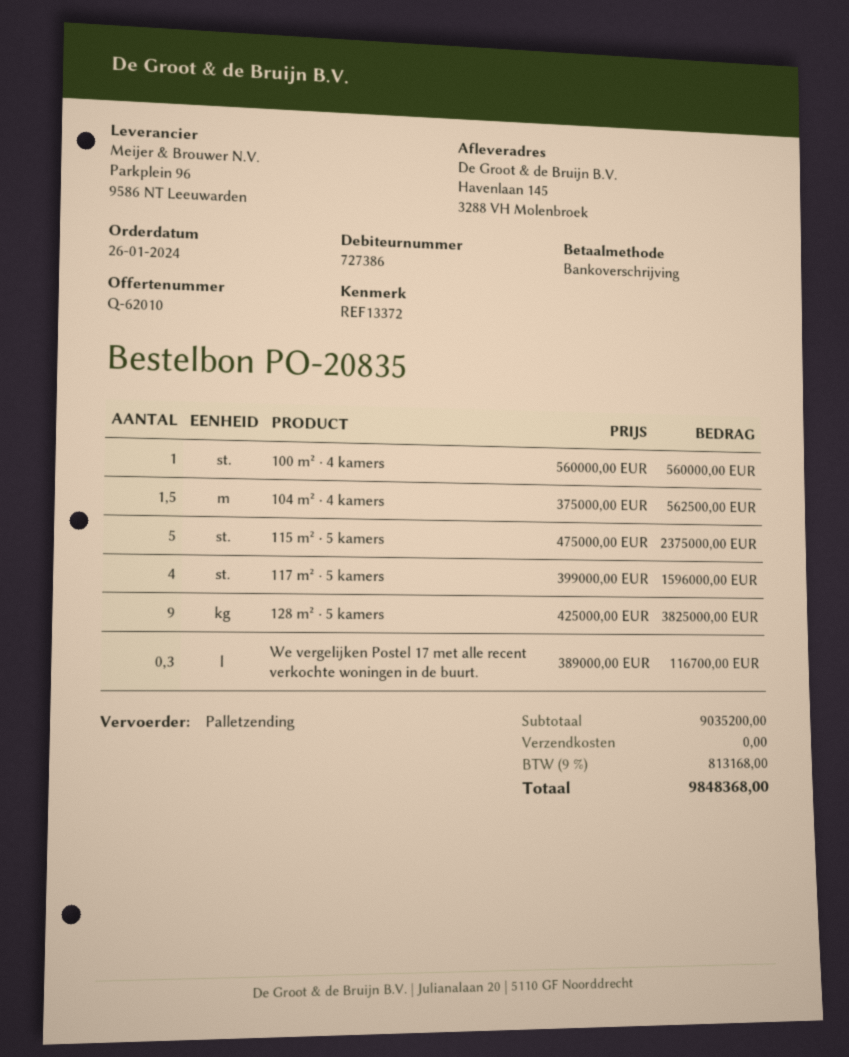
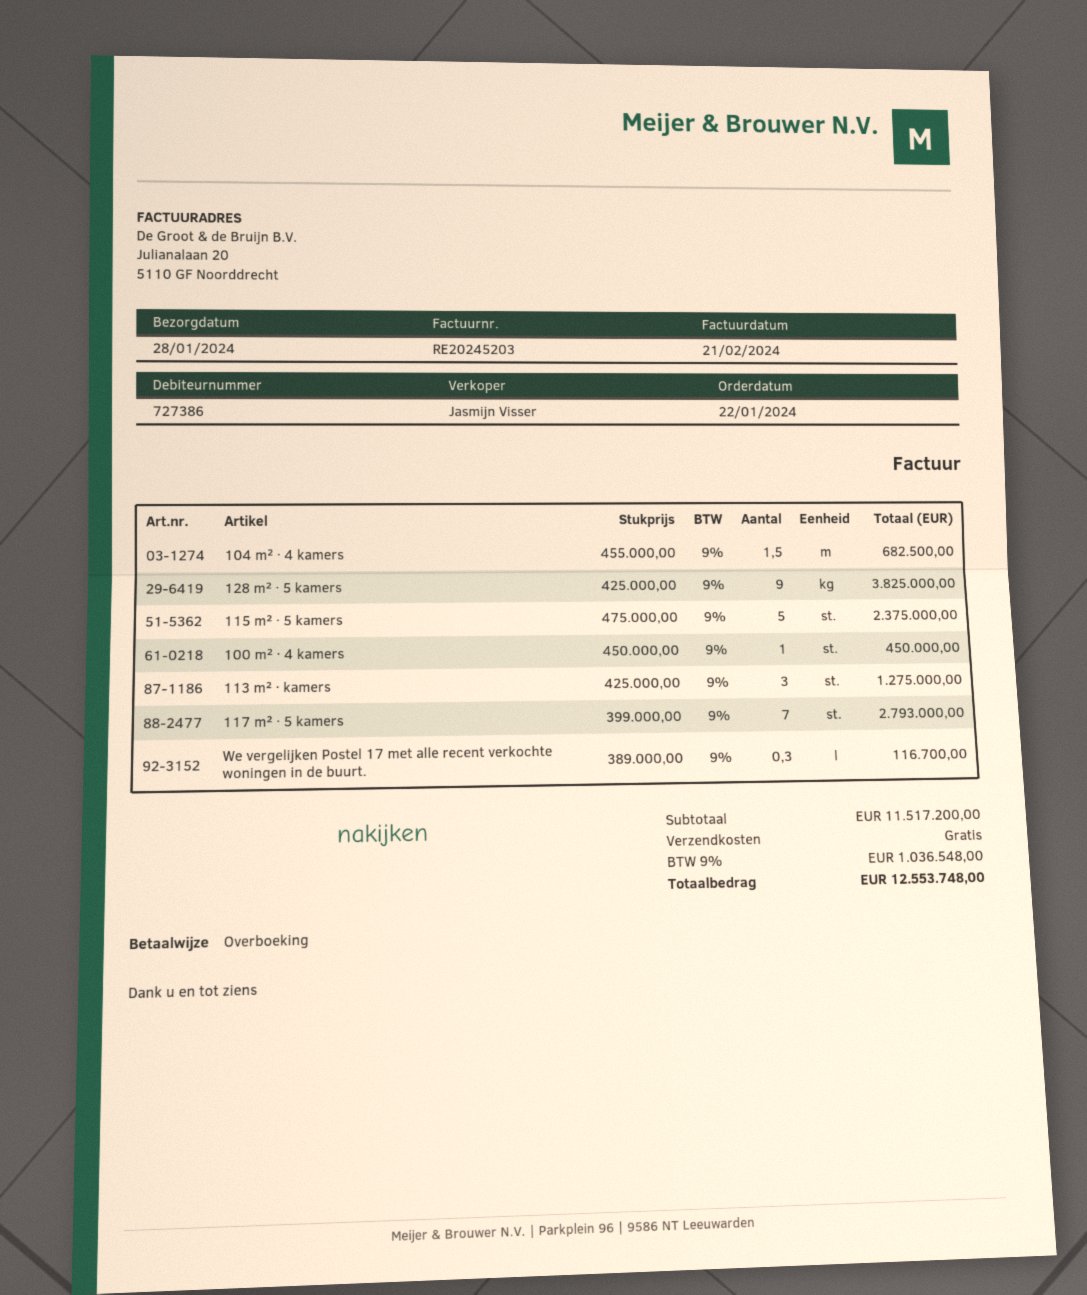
order date: 2024-01-26 -> 2024-01-22
100 m² · 4 kamers: 1 x 560000.00 = 560000.00 -> 1 x 450000.00 = 450000.00
104 m² · 4 kamers: 1.5 x 375000.00 = 562500.00 -> 1.5 x 455000.00 = 682500.00
117 m² · 5 kamers: 4 x 399000.00 = 1596000.00 -> 7 x 399000.00 = 2793000.00
113 m² · kamers: none -> 3 x 425000.00 = 1275000.00
subtotal: 9035200.00 -> 11517200.00
tax: 9% = 813168.00 -> 9% = 1036548.00
total: 9848368.00 -> 12553748.00

